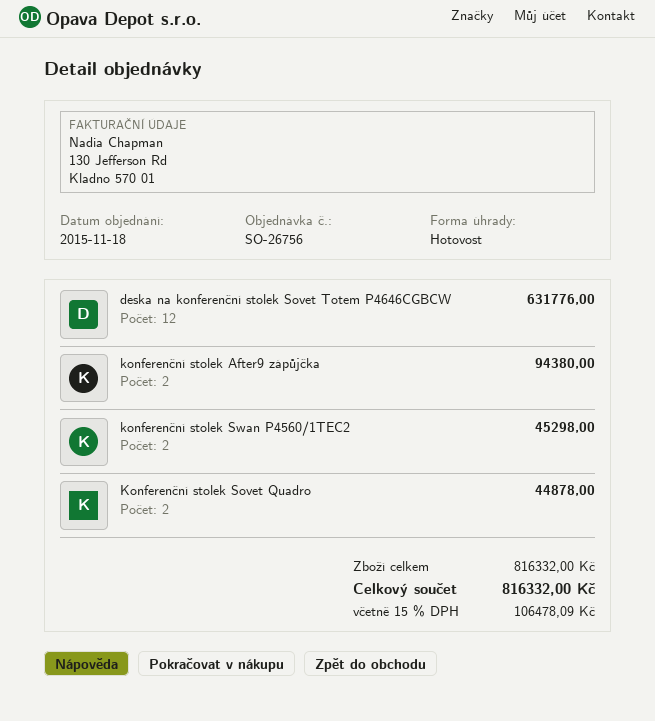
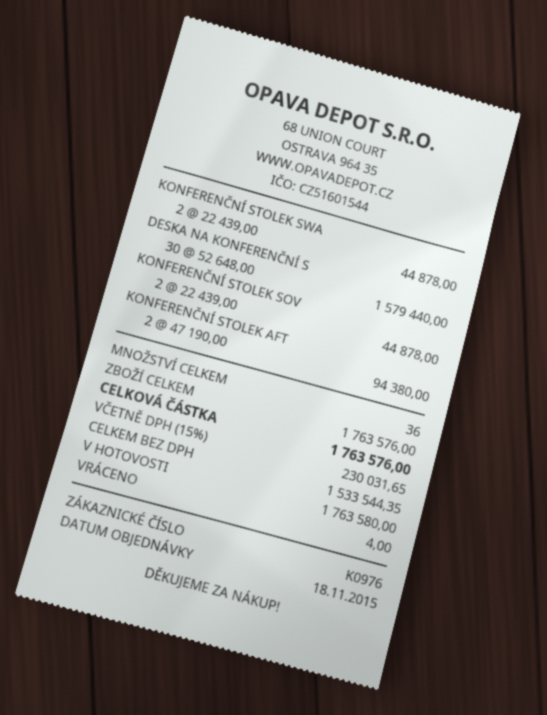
deska na konferenční stolek Sovet Totem P4646CGBCW: 12 for 631776.00 -> 30 for 1579440.00
konferenční stolek Swan P4560/1TEC2: 2 for 45298.00 -> 2 for 44878.00
subtotal: 816332.00 -> 1763576.00
tax: 15% = 106478.09 -> 15% = 230031.65
total: 816332.00 -> 1763576.00

